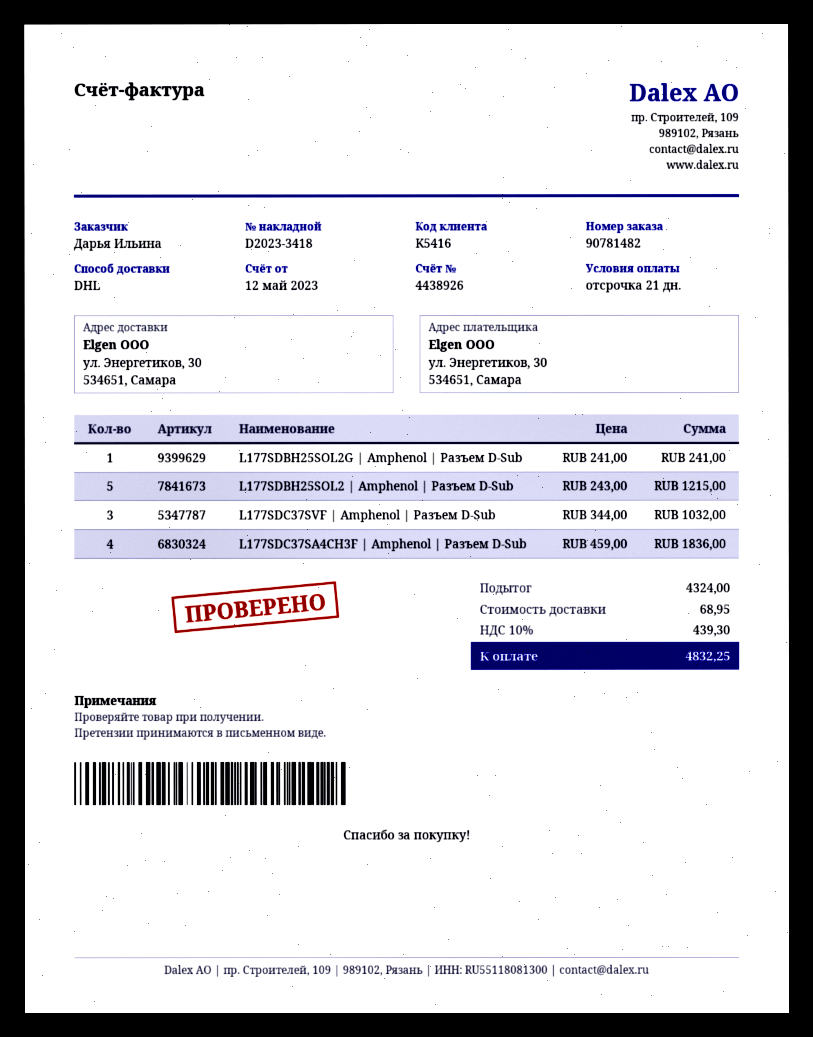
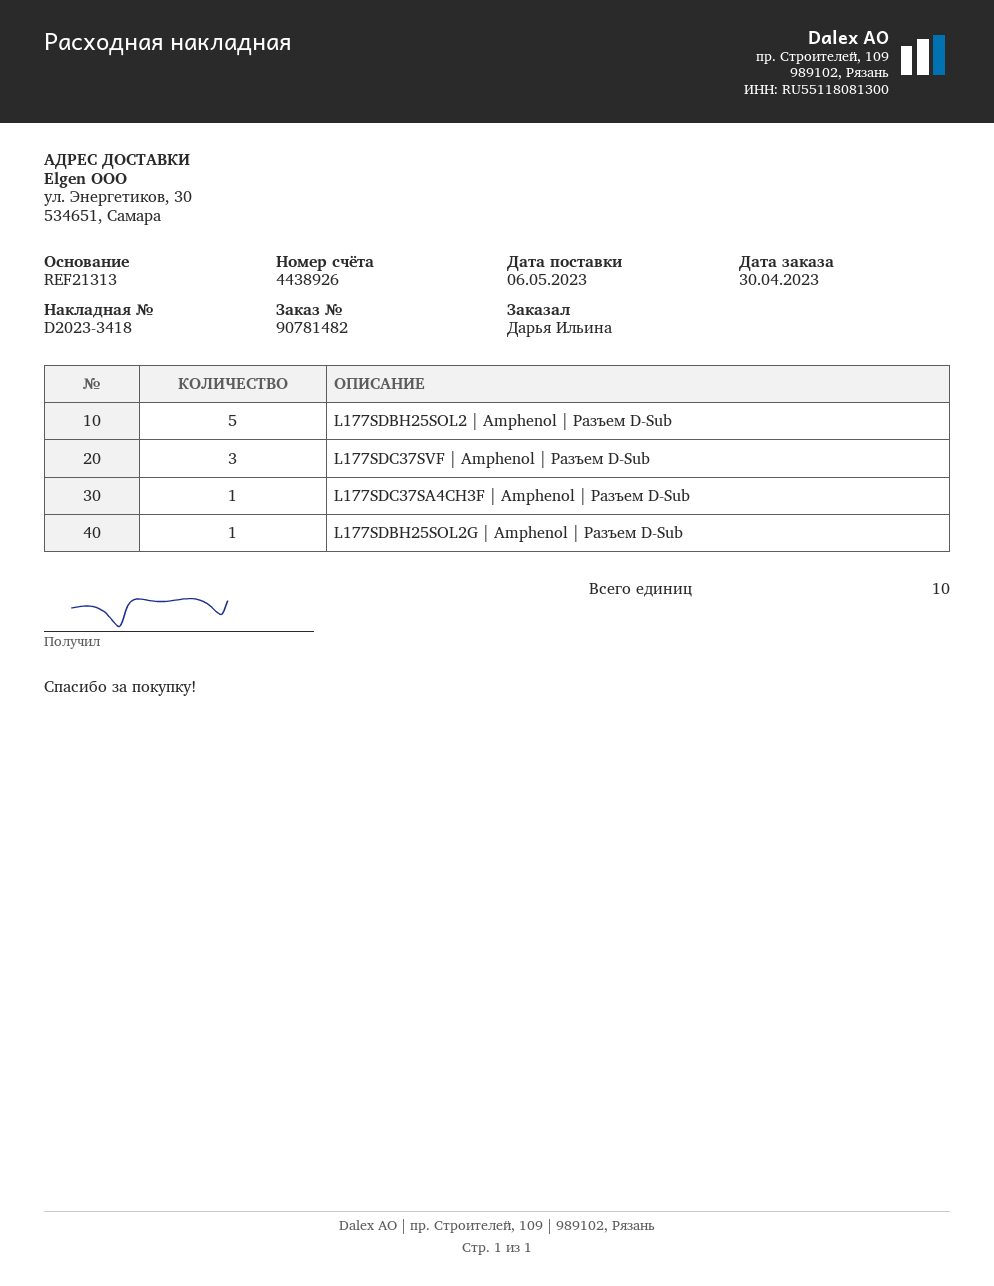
L177SDC37SA4CH3F | Amphenol | Разъем D-Sub: 4 -> 1

